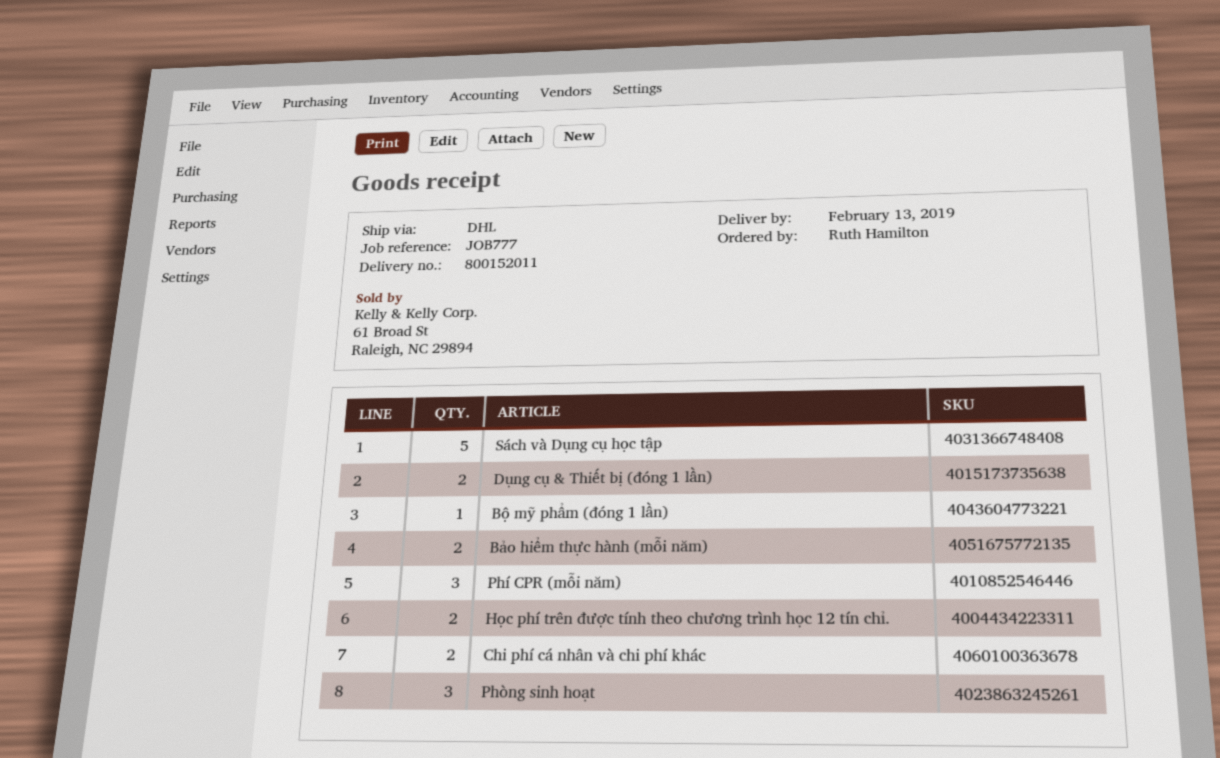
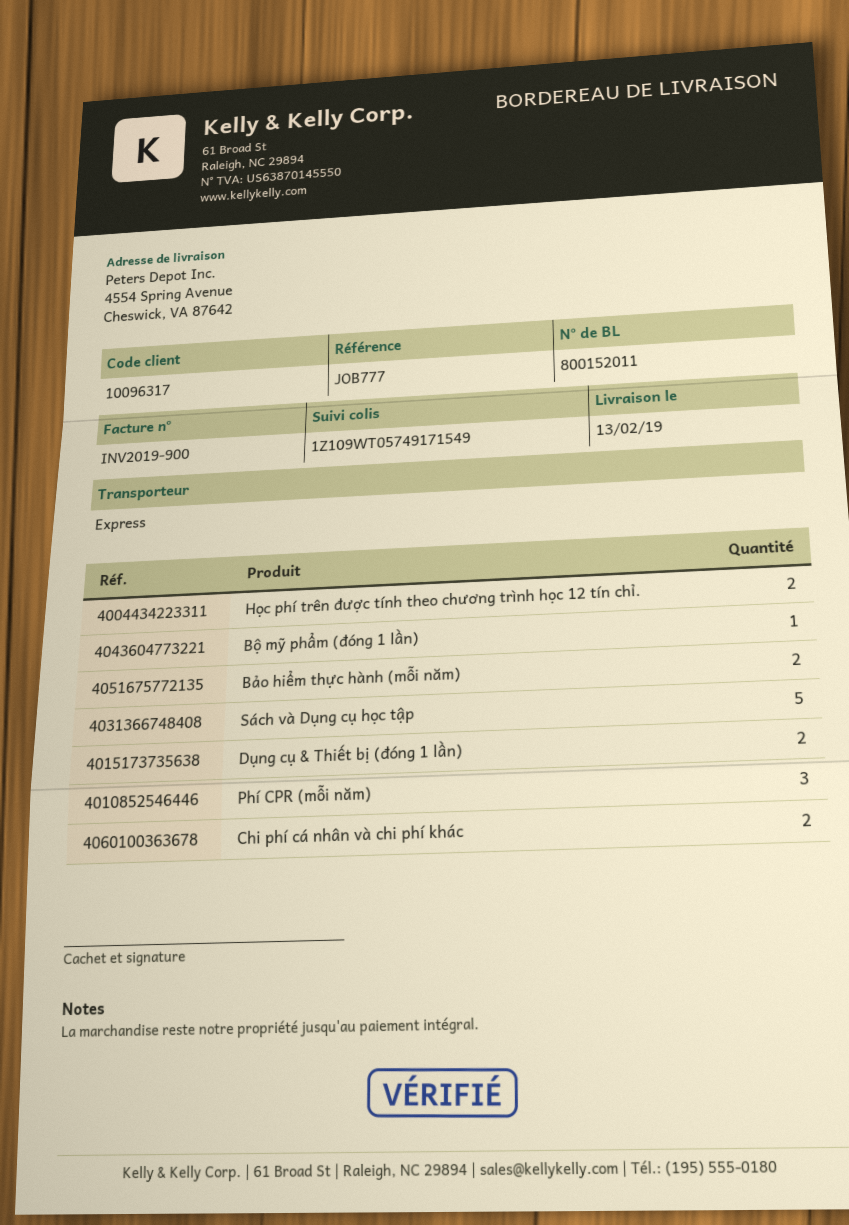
shipping method: DHL -> express
Phòng sinh hoạt: 3 -> none

